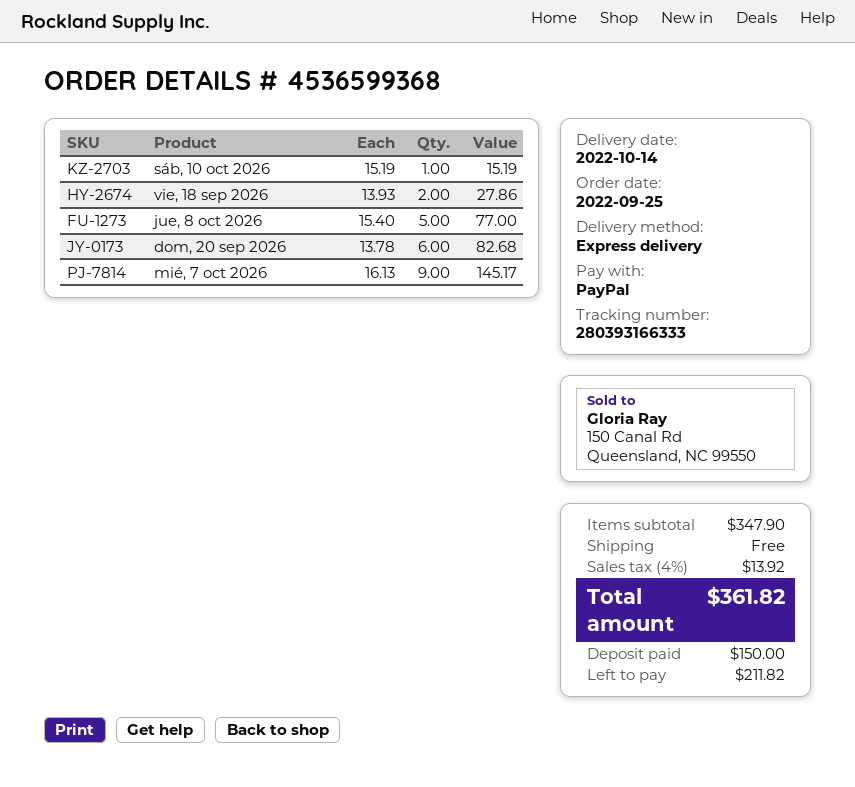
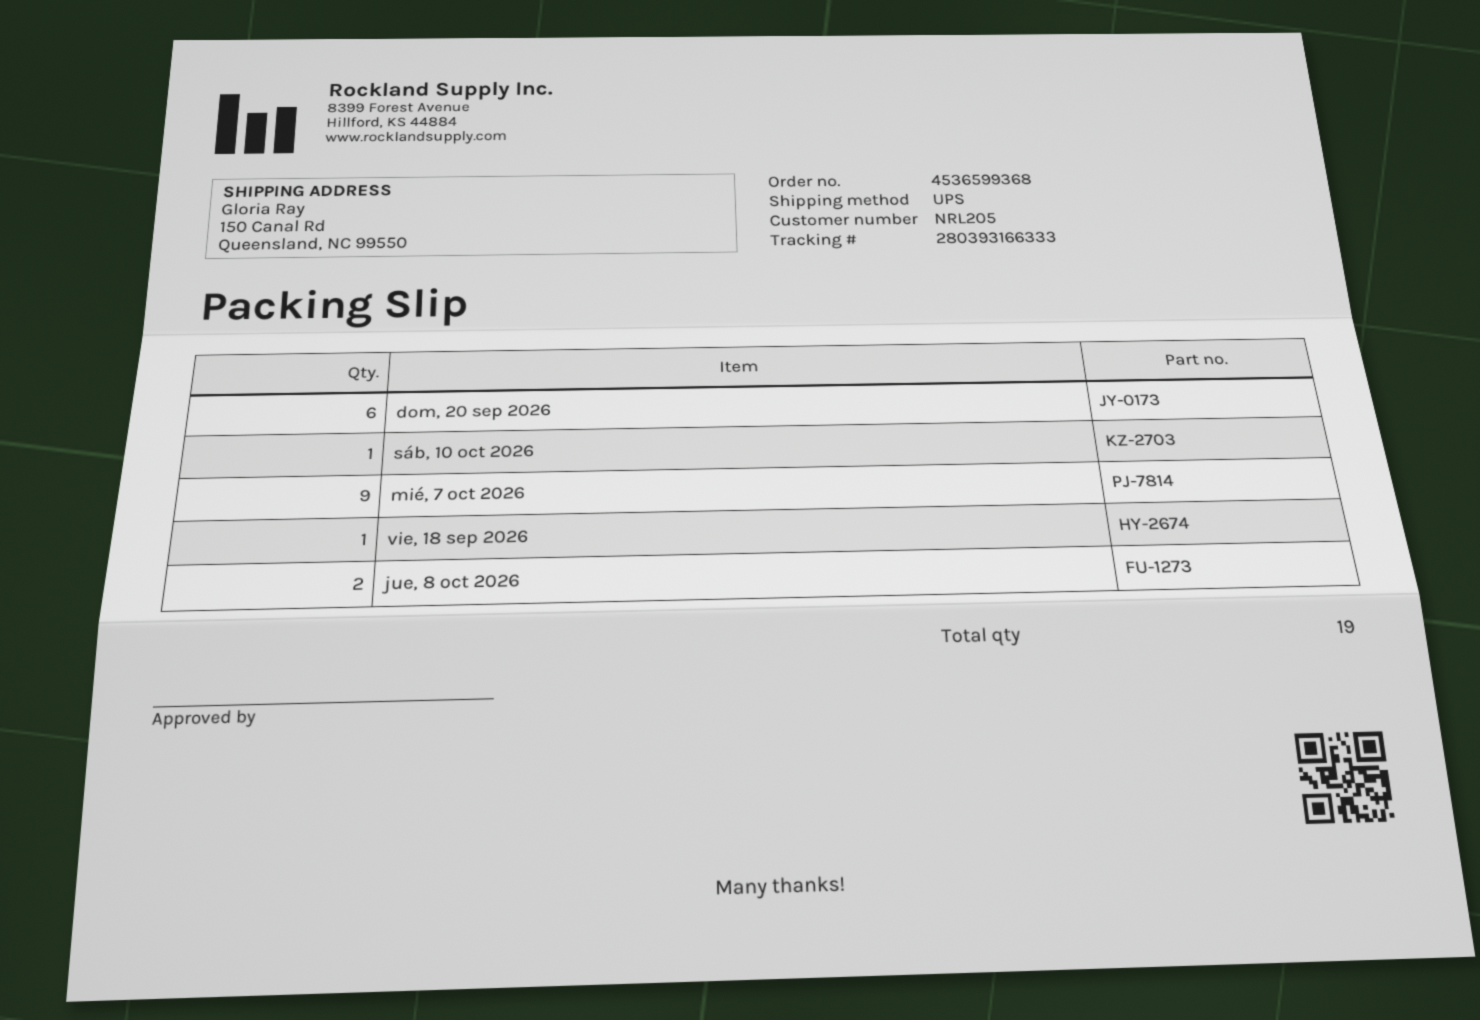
shipping method: express -> UPS
vie, 18 sep 2026: 2 -> 1
jue, 8 oct 2026: 5 -> 2

